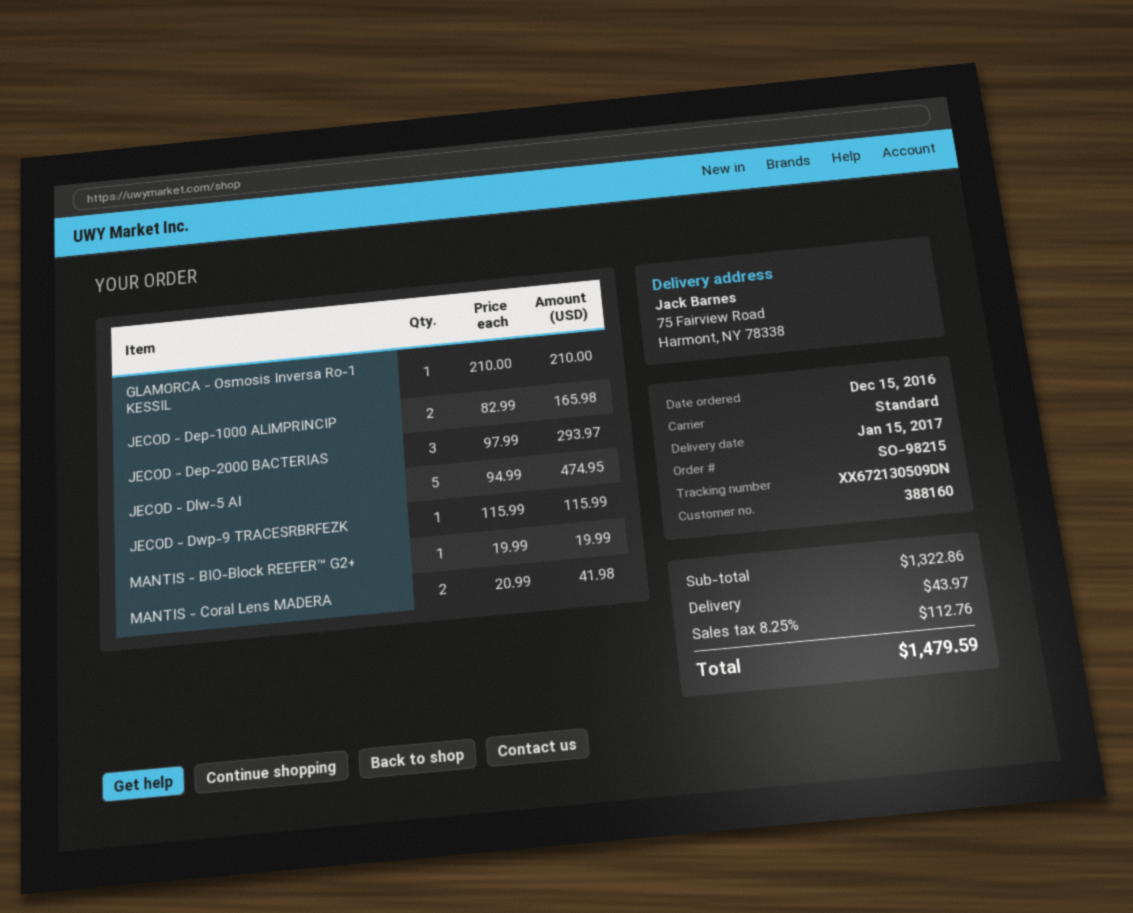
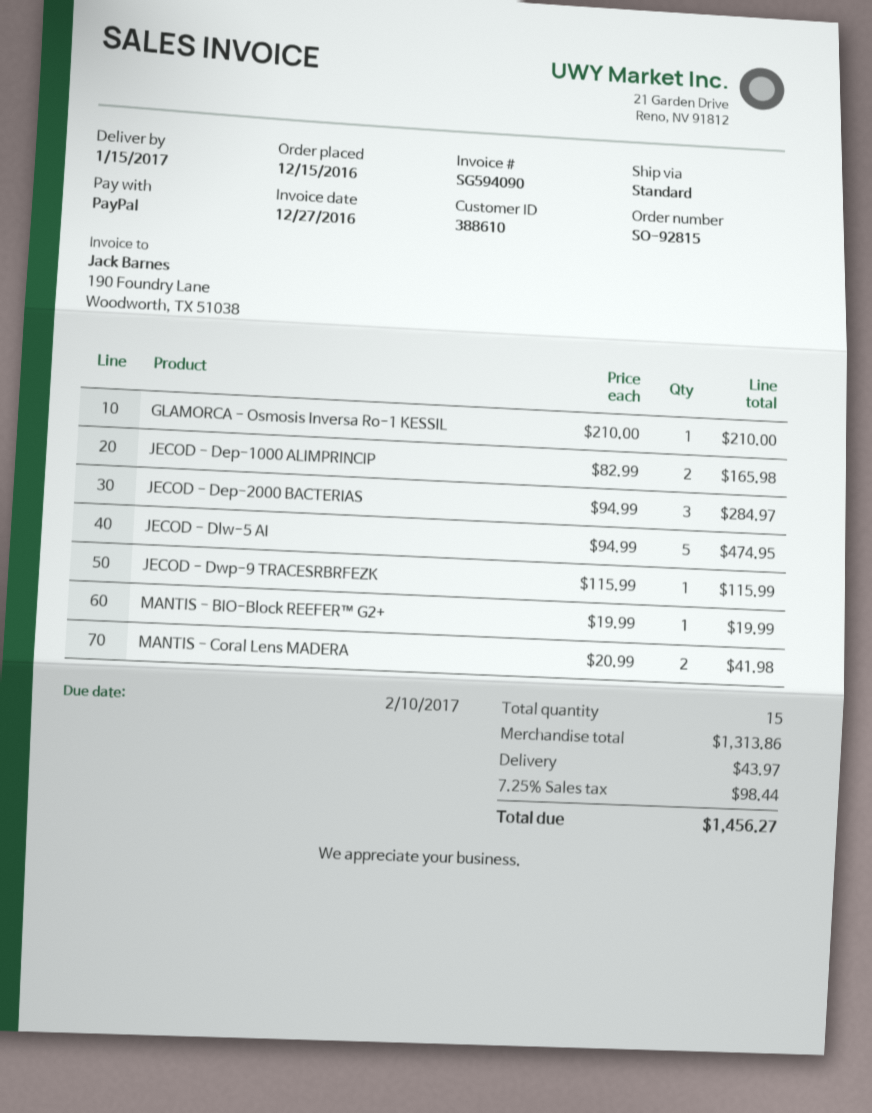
order number: SO-98215 -> SO-92815
customer number: 388160 -> 388610
JECOD - Dep-2000 BACTERIAS: 3 x 97.99 = 293.97 -> 3 x 94.99 = 284.97
subtotal: 1322.86 -> 1313.86
tax: 8.25% = 112.76 -> 7.25% = 98.44
total: 1479.59 -> 1456.27

